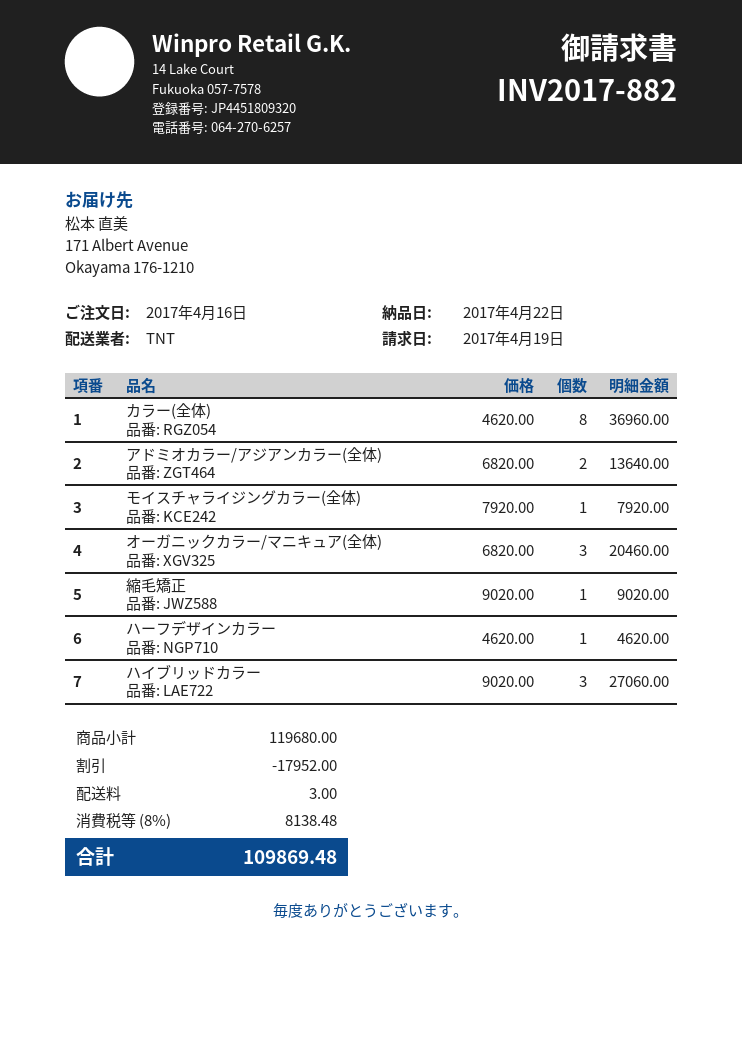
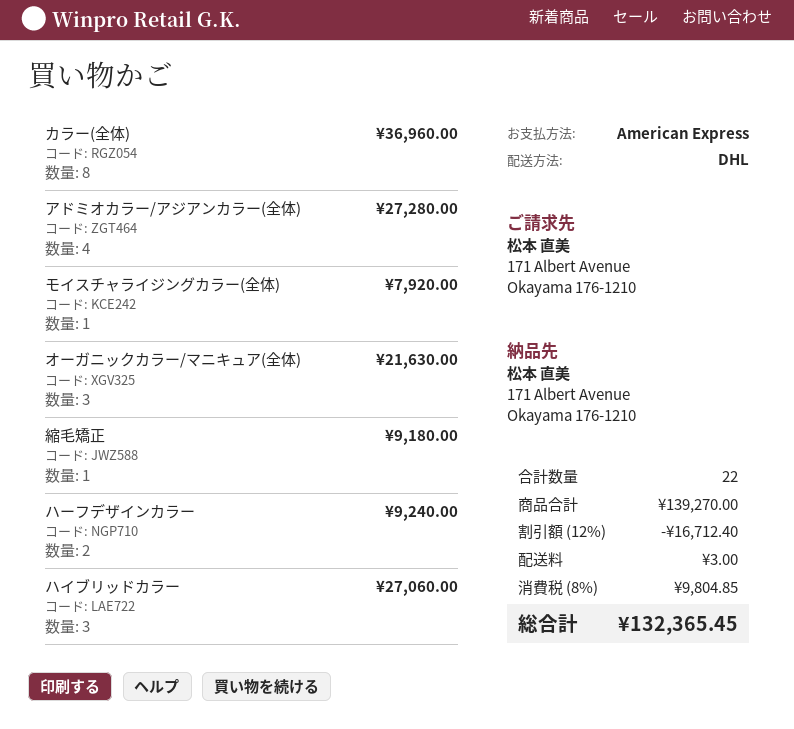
shipping method: TNT -> DHL
アドミオカラー/アジアンカラー(全体): 2 for 13640.00 -> 4 for 27280.00
オーガニックカラー/マニキュア(全体): 3 for 20460.00 -> 3 for 21630.00
縮毛矯正: 1 for 9020.00 -> 1 for 9180.00
ハーフデザインカラー: 1 for 4620.00 -> 2 for 9240.00
subtotal: 119680.00 -> 139270.00
discount: 17952.00 -> 16712.40
tax: 8% = 8138.48 -> 8% = 9804.85
total: 109869.48 -> 132365.45

